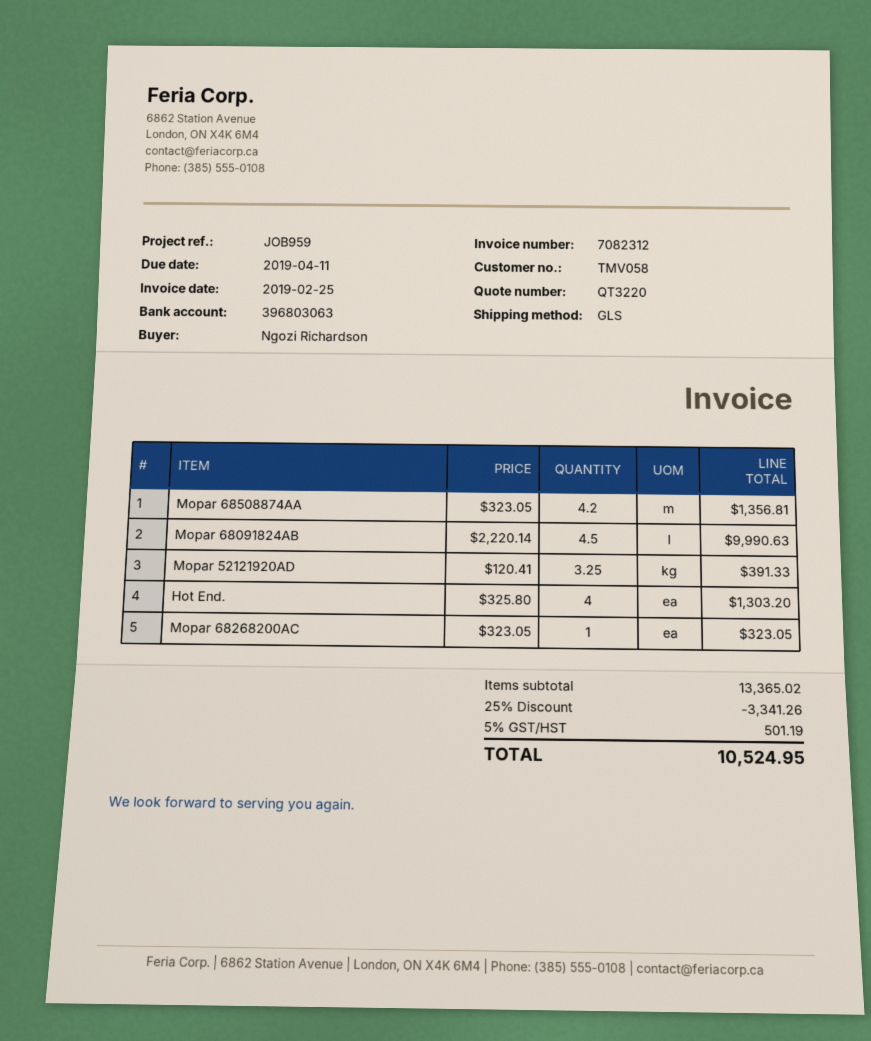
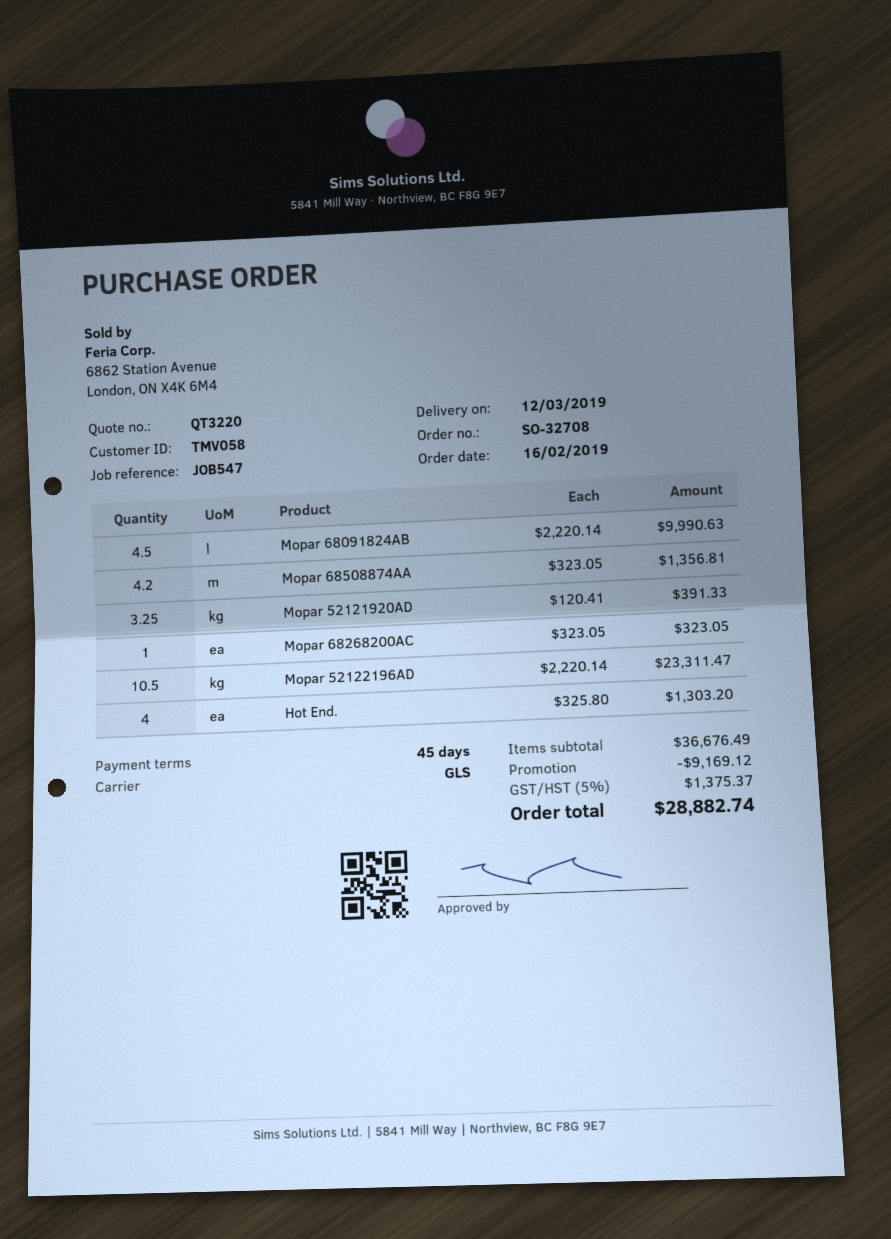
reference: JOB959 -> JOB547
Mopar 52122196AD: none -> 10.5 x 2220.14 = 23311.47
subtotal: 13365.02 -> 36676.49
discount: 3341.26 -> 9169.12
tax: 5% = 501.19 -> 5% = 1375.37
total: 10524.95 -> 28882.74

